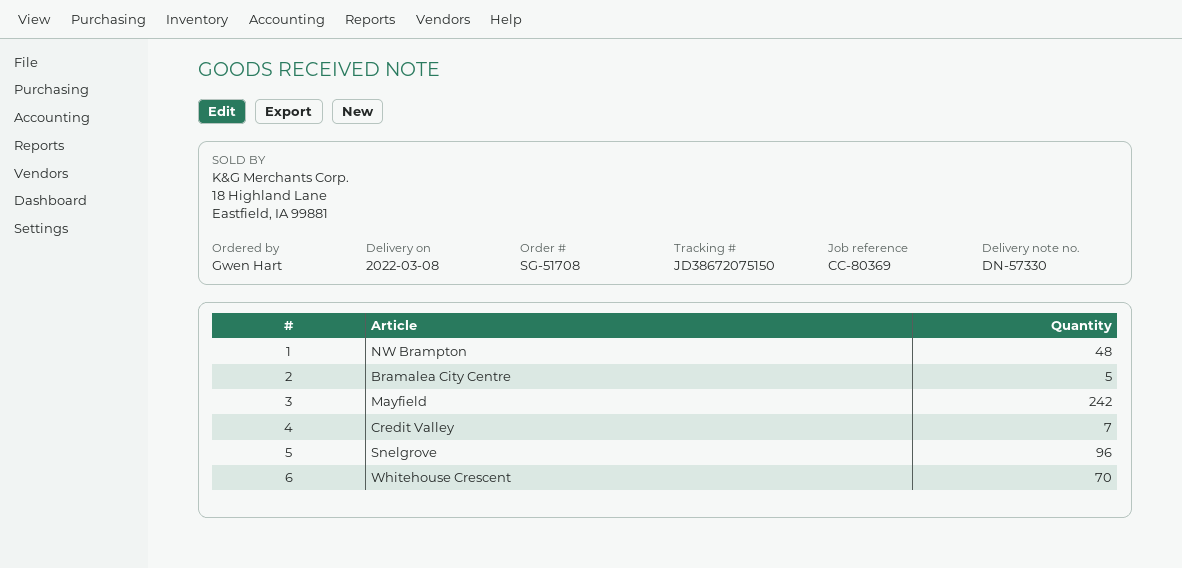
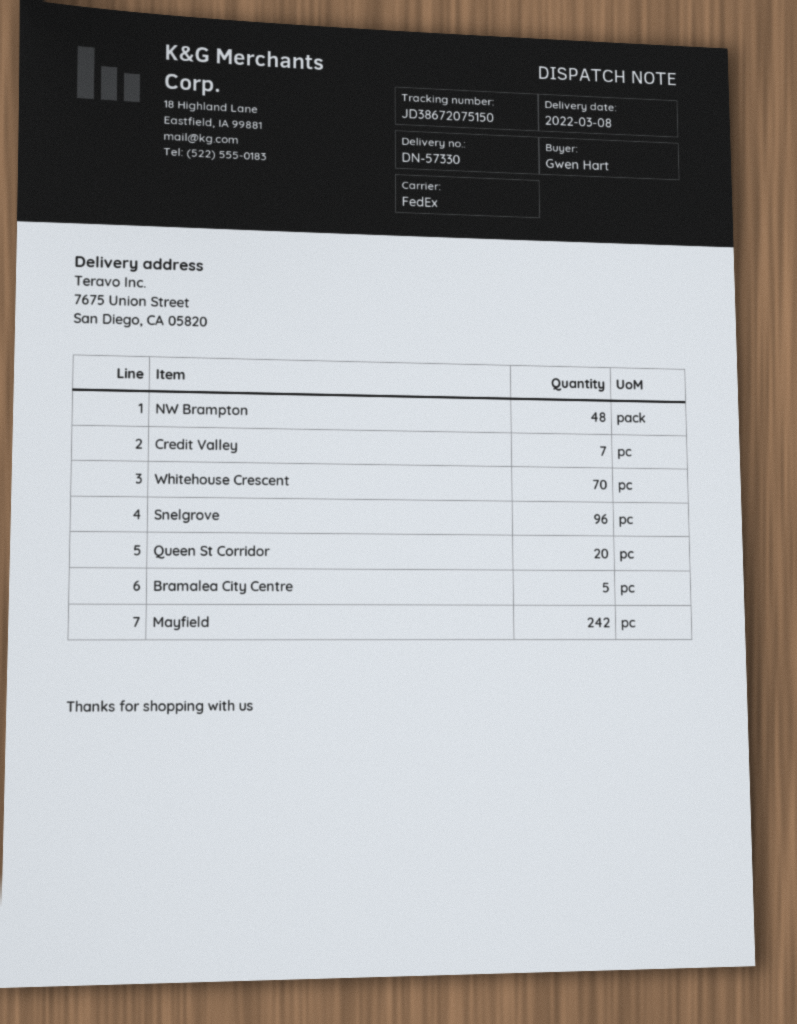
Queen St Corridor: none -> 20

